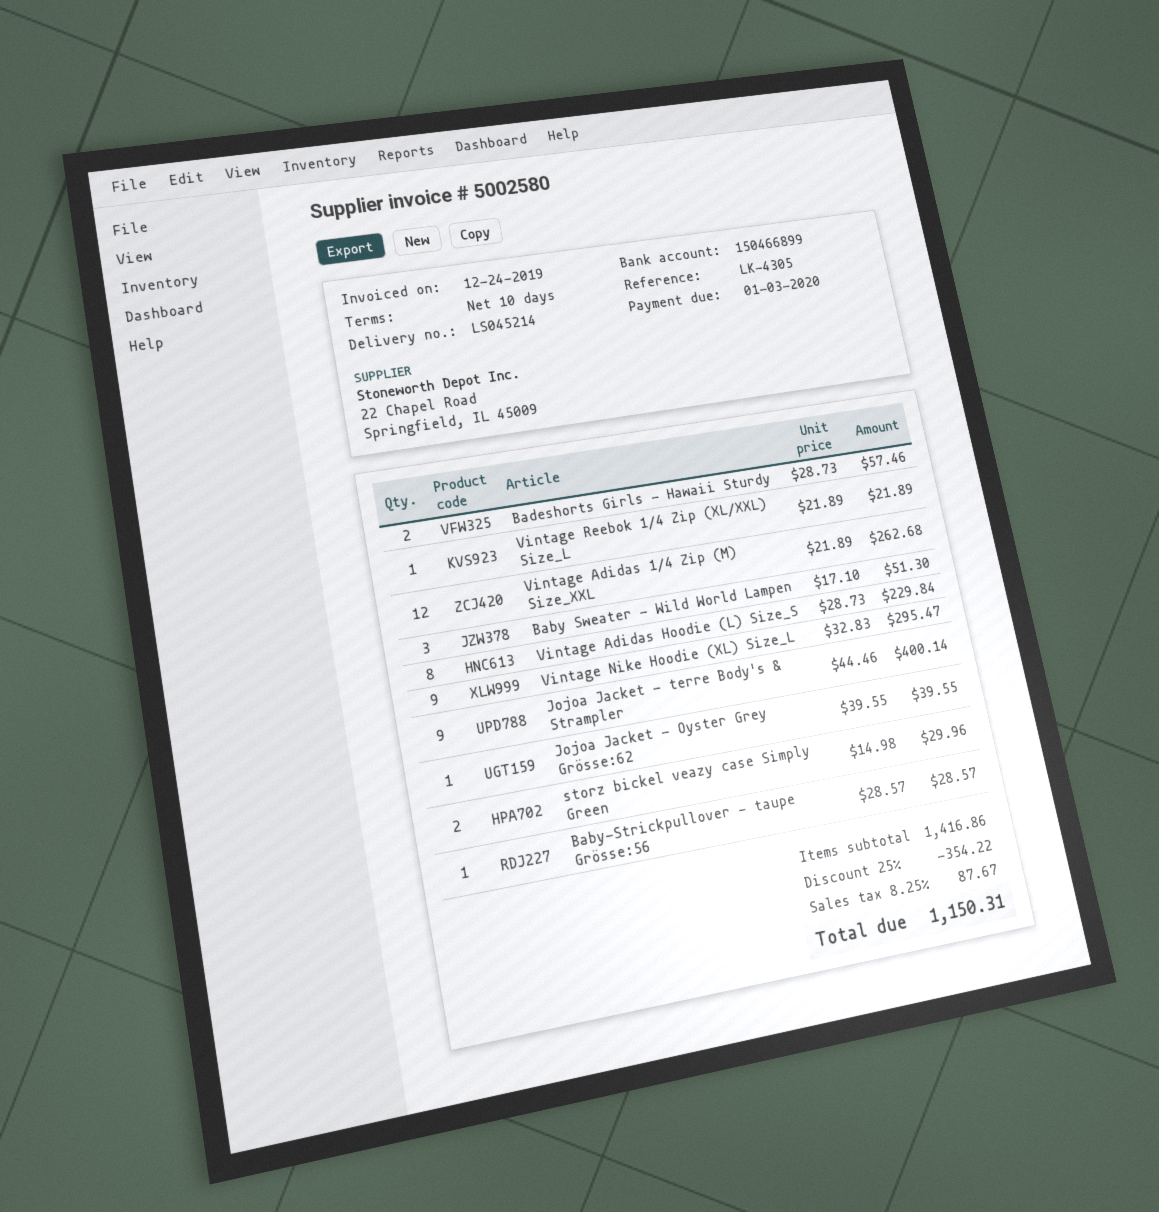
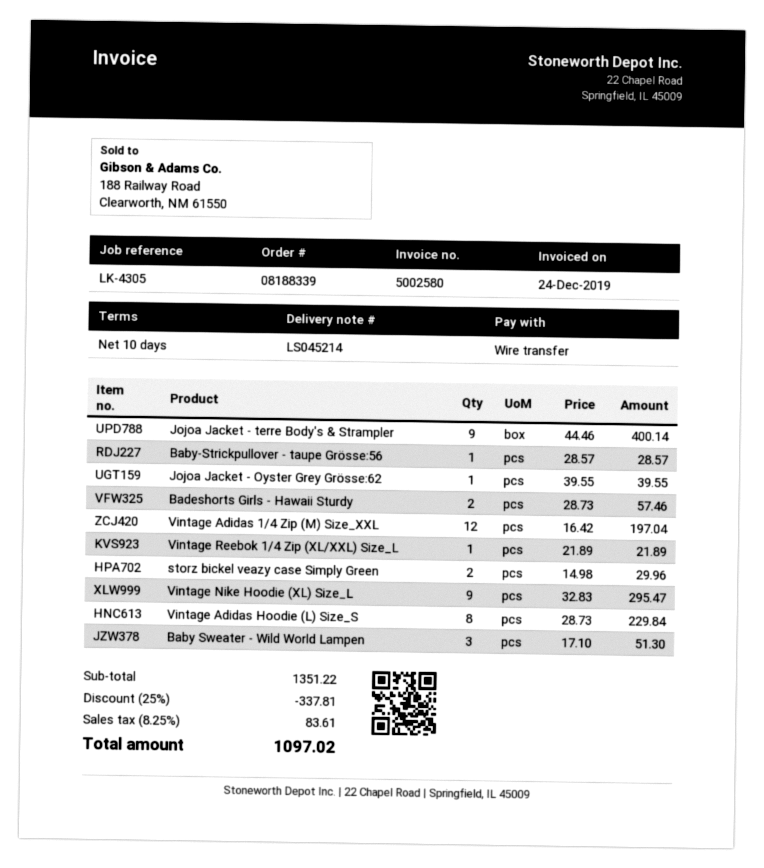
Vintage Adidas 1/4 Zip (M) Size_XXL: 12 x 21.89 = 262.68 -> 12 x 16.42 = 197.04
subtotal: 1416.86 -> 1351.22
discount: 25% = 354.22 -> 25% = 337.81
tax: 8.25% = 87.67 -> 8.25% = 83.61
total: 1150.31 -> 1097.02

